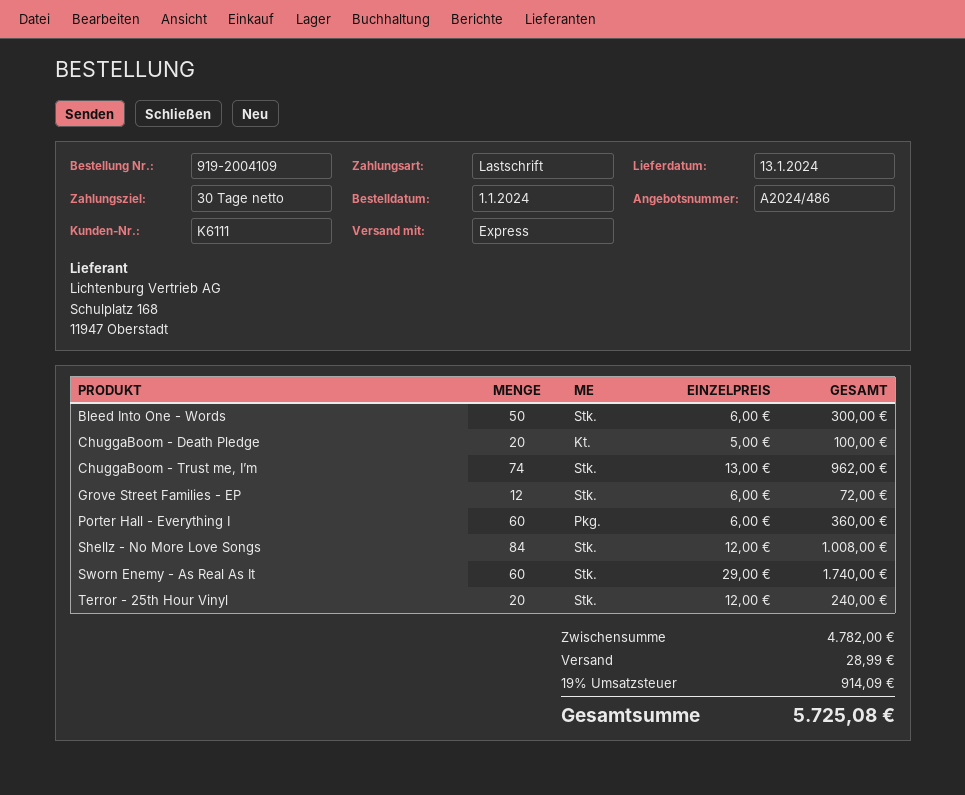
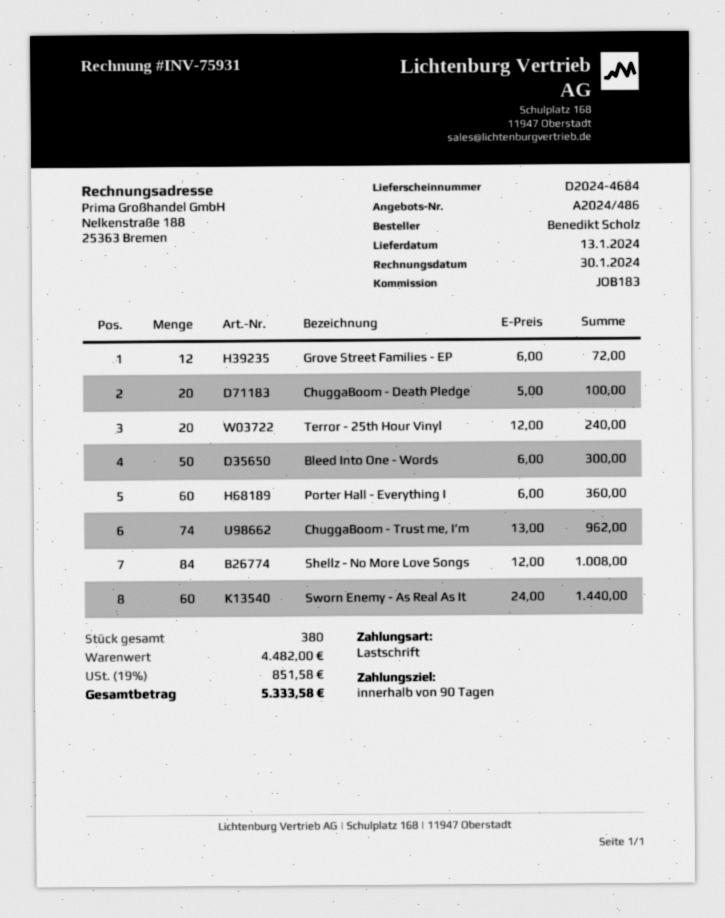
payment terms: 30 days -> 90 days
Sworn Enemy - As Real As It: 60 x 29.00 = 1740.00 -> 60 x 24.00 = 1440.00
subtotal: 4782.00 -> 4482.00
shipping: 28.99 -> none
tax: 19% = 914.09 -> 19% = 851.58
total: 5725.08 -> 5333.58

